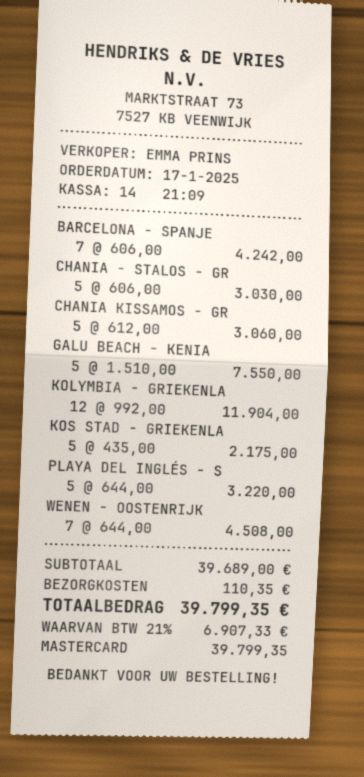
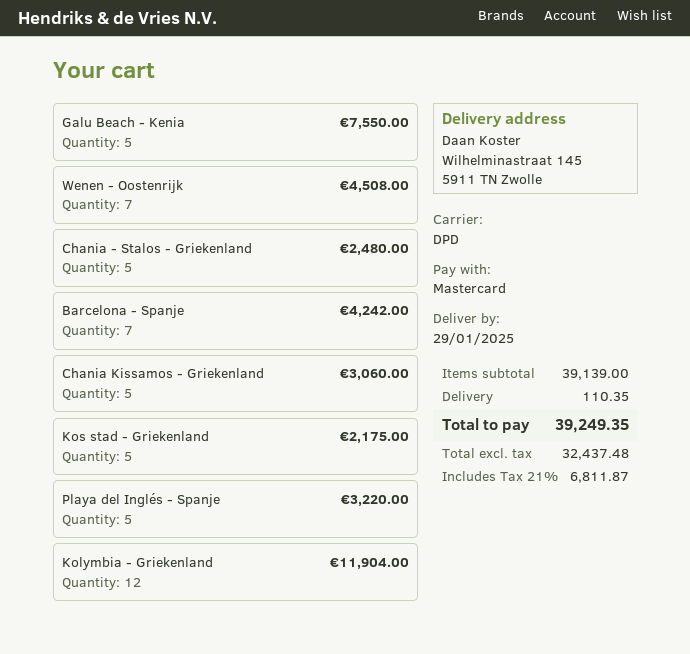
CHANIA - STALOS - GR: 5 for 3030.00 -> 5 for 2480.00
subtotal: 39689.00 -> 39139.00
tax: 21% = 6907.33 -> 21% = 6811.87
total: 39799.35 -> 39249.35

